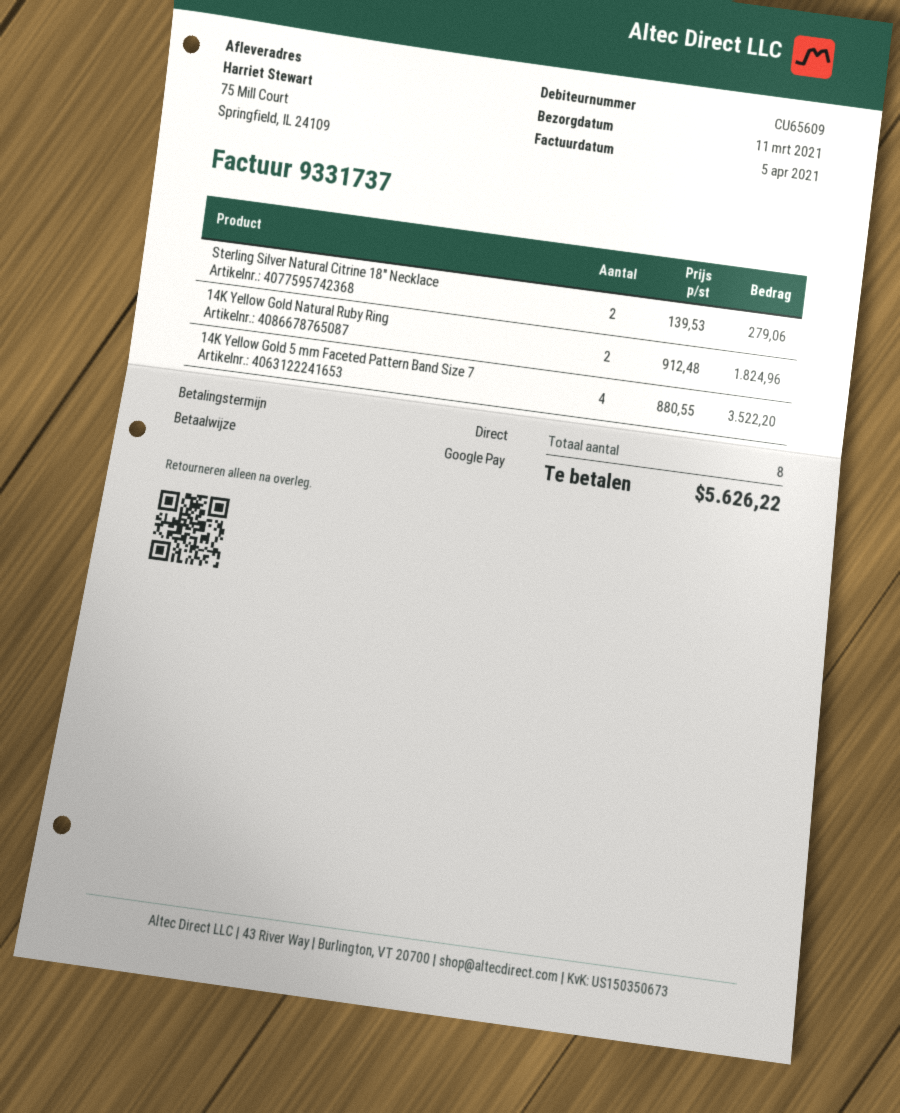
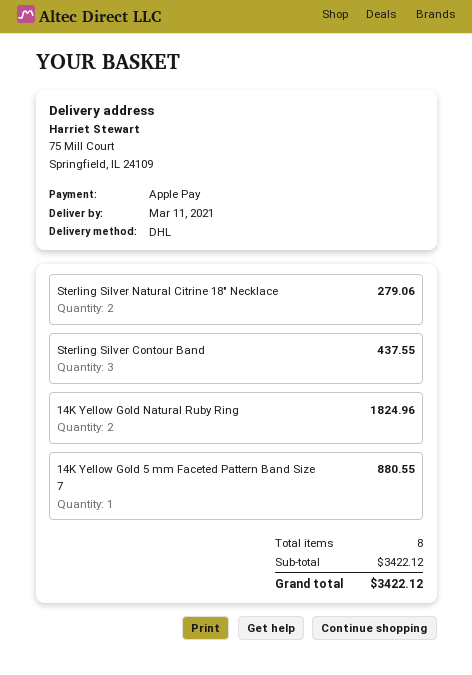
payment method: Google Pay -> Apple Pay
14K Yellow Gold 5 mm Faceted Pattern Band Size 7: 4 for 3522.20 -> 1 for 880.55
Sterling Silver Contour Band: none -> 3 for 437.55
total: 5626.22 -> 3422.12

